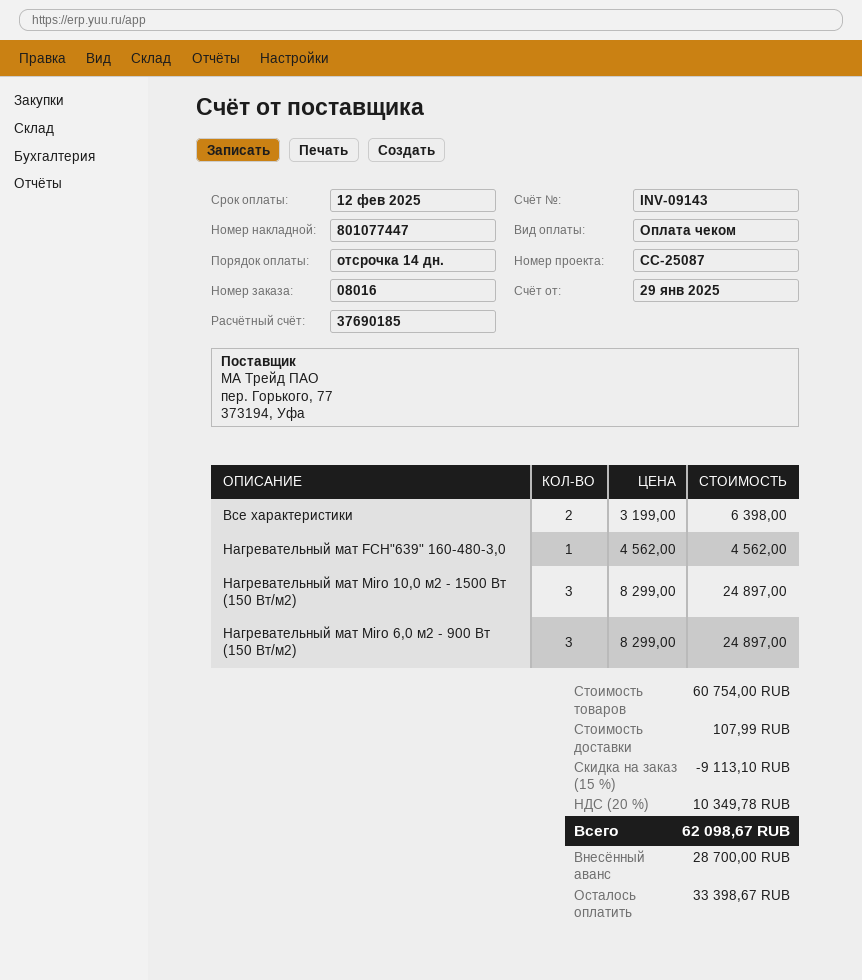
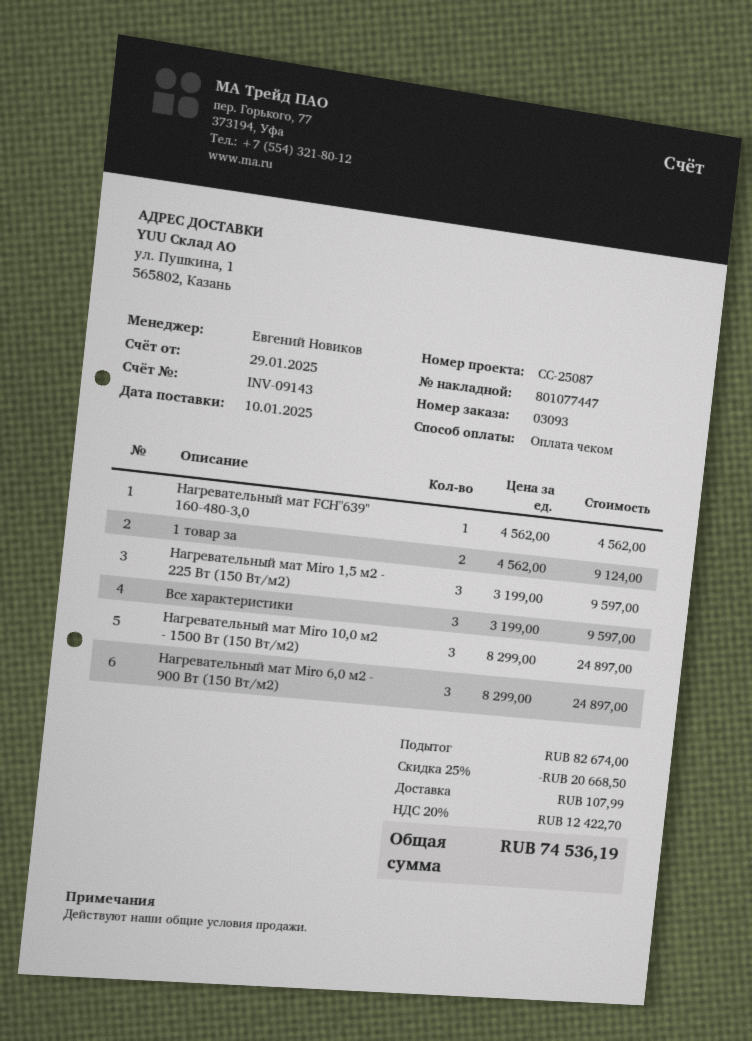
order number: 08016 -> 03093
Все характеристики: 2 x 3199.00 = 6398.00 -> 3 x 3199.00 = 9597.00
1 товар за: none -> 2 x 4562.00 = 9124.00
Нагревательный мат Miro 1,5 м2 - 225 Вт (150 Вт/м2): none -> 3 x 3199.00 = 9597.00
subtotal: 60754.00 -> 82674.00
discount: 15% = 9113.10 -> 25% = 20668.50
tax: 20% = 10349.78 -> 20% = 12422.70
total: 62098.67 -> 74536.19

